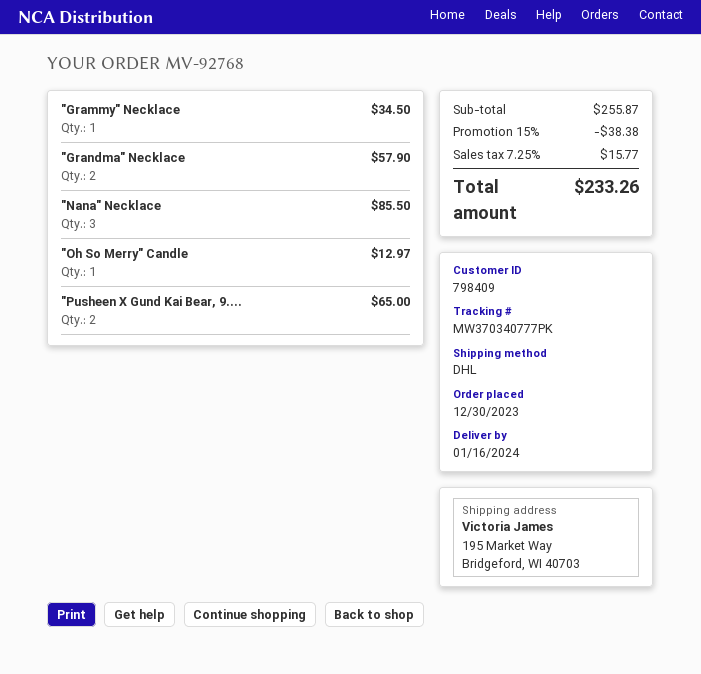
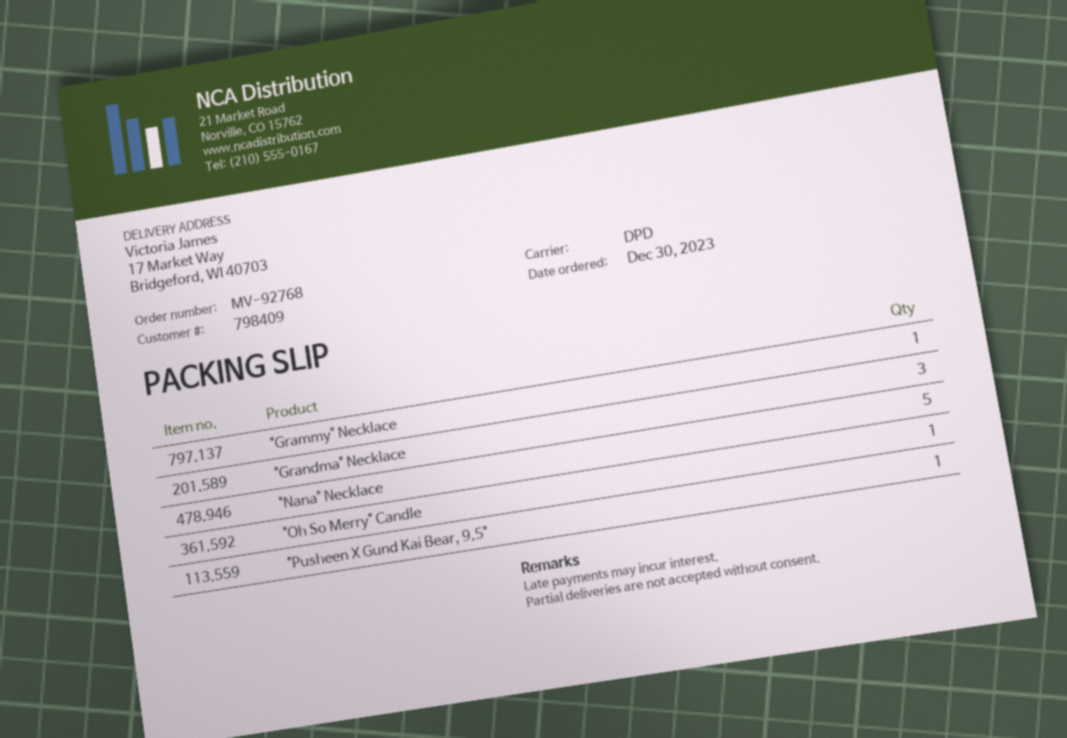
shipping method: DHL -> DPD
ship to: 195 Market Way, Bridgeford, WI 40703 -> 17 Market Way, Bridgeford, WI 40703
"Grandma" Necklace: 2 -> 3
"Nana" Necklace: 3 -> 5
"Pusheen X Gund Kai Bear, 9....: 2 -> 1

